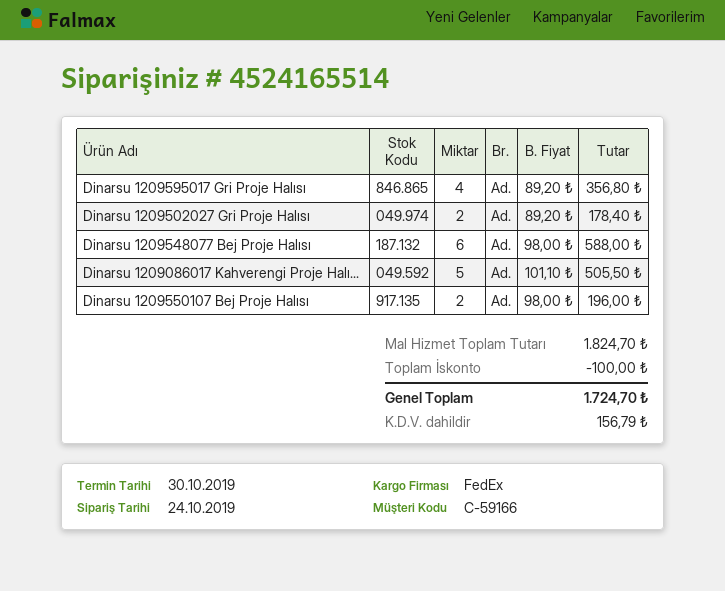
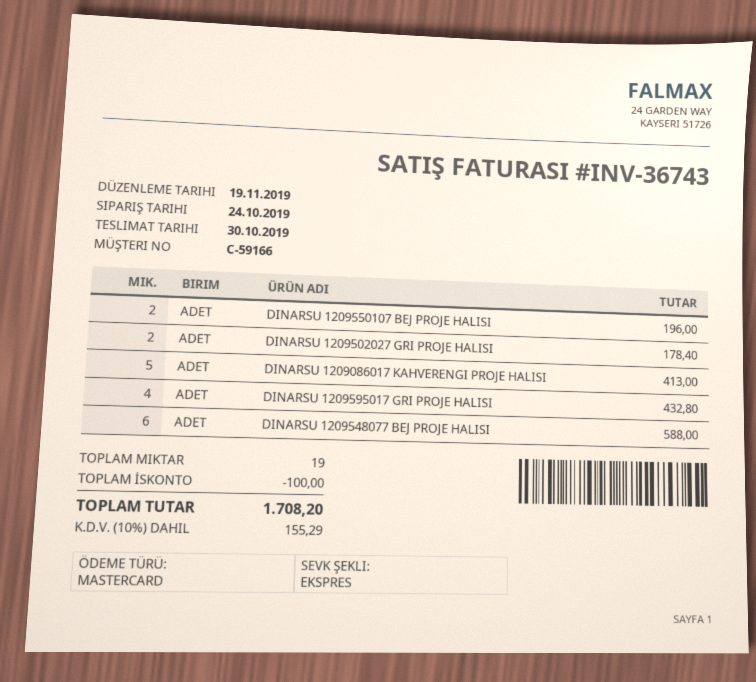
shipping method: FedEx -> express
Dinarsu 1209595017 Gri Proje Halısı: 4 for 356.80 -> 4 for 432.80
Dinarsu 1209086017 Kahverengi Proje Halı...: 5 for 505.50 -> 5 for 413.00
tax: 156.79 -> 155.29
total: 1724.70 -> 1708.20

